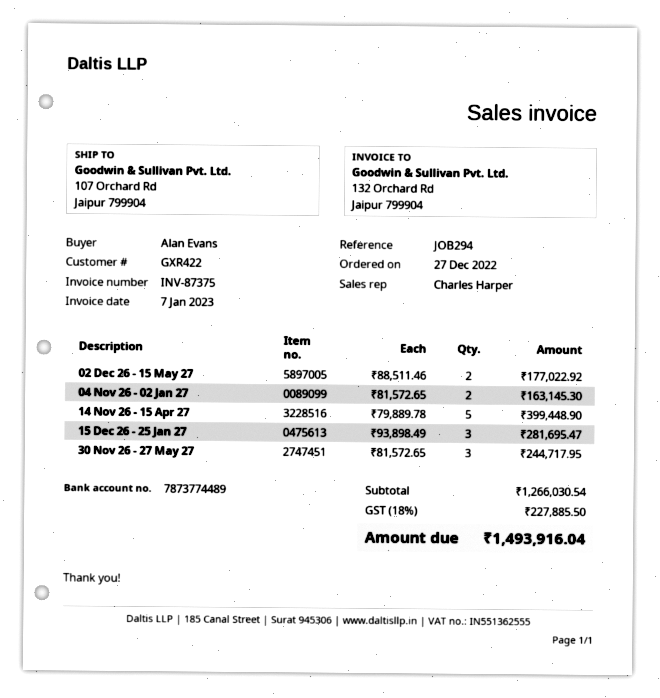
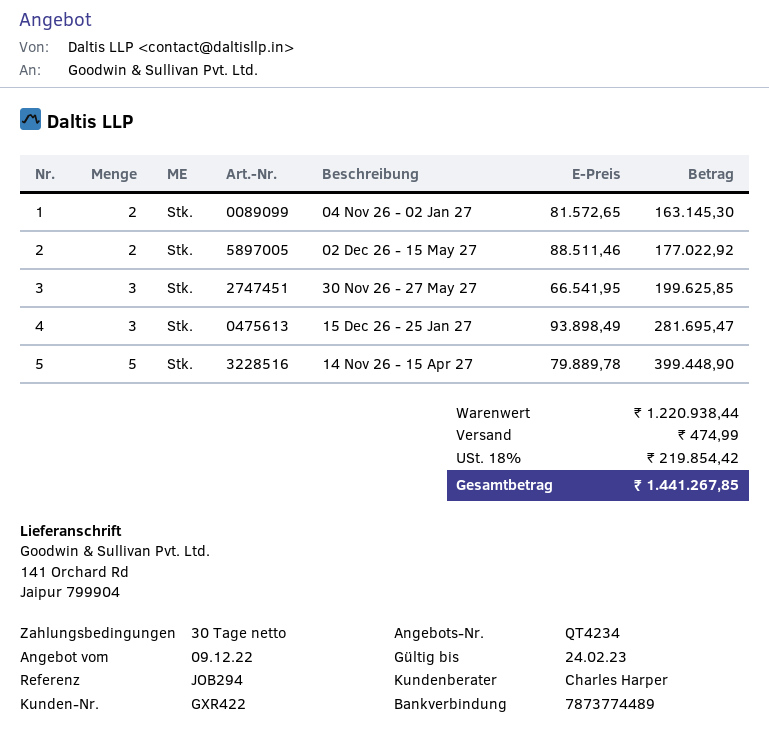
ship to: 107 Orchard Rd, Jaipur 799904 -> 141 Orchard Rd, Jaipur 799904
30 Nov 26 - 27 May 27: 3 x 81572.65 = 244717.95 -> 3 x 66541.95 = 199625.85
subtotal: 1266030.54 -> 1220938.44
shipping: none -> 474.99
tax: 18% = 227885.50 -> 18% = 219854.42
total: 1493916.04 -> 1441267.85

